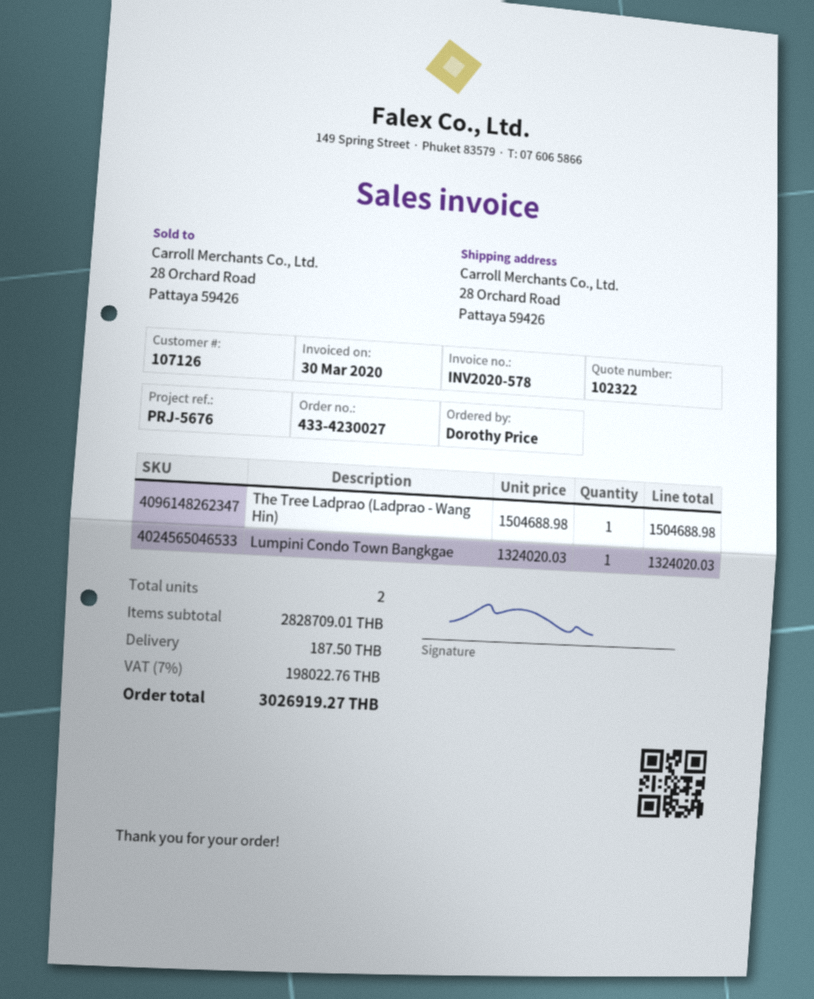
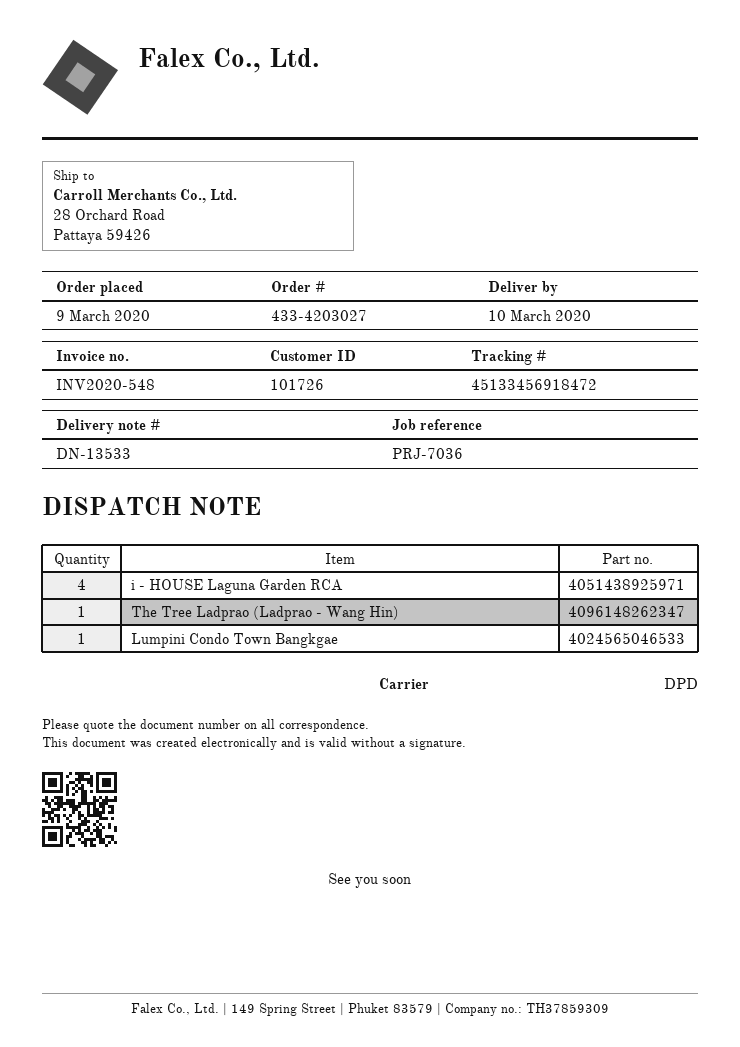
order number: 433-4230027 -> 433-4203027
invoice number: INV2020-578 -> INV2020-548
customer number: 107126 -> 101726
reference: PRJ-5676 -> PRJ-7036
i - HOUSE Laguna Garden RCA: none -> 4

